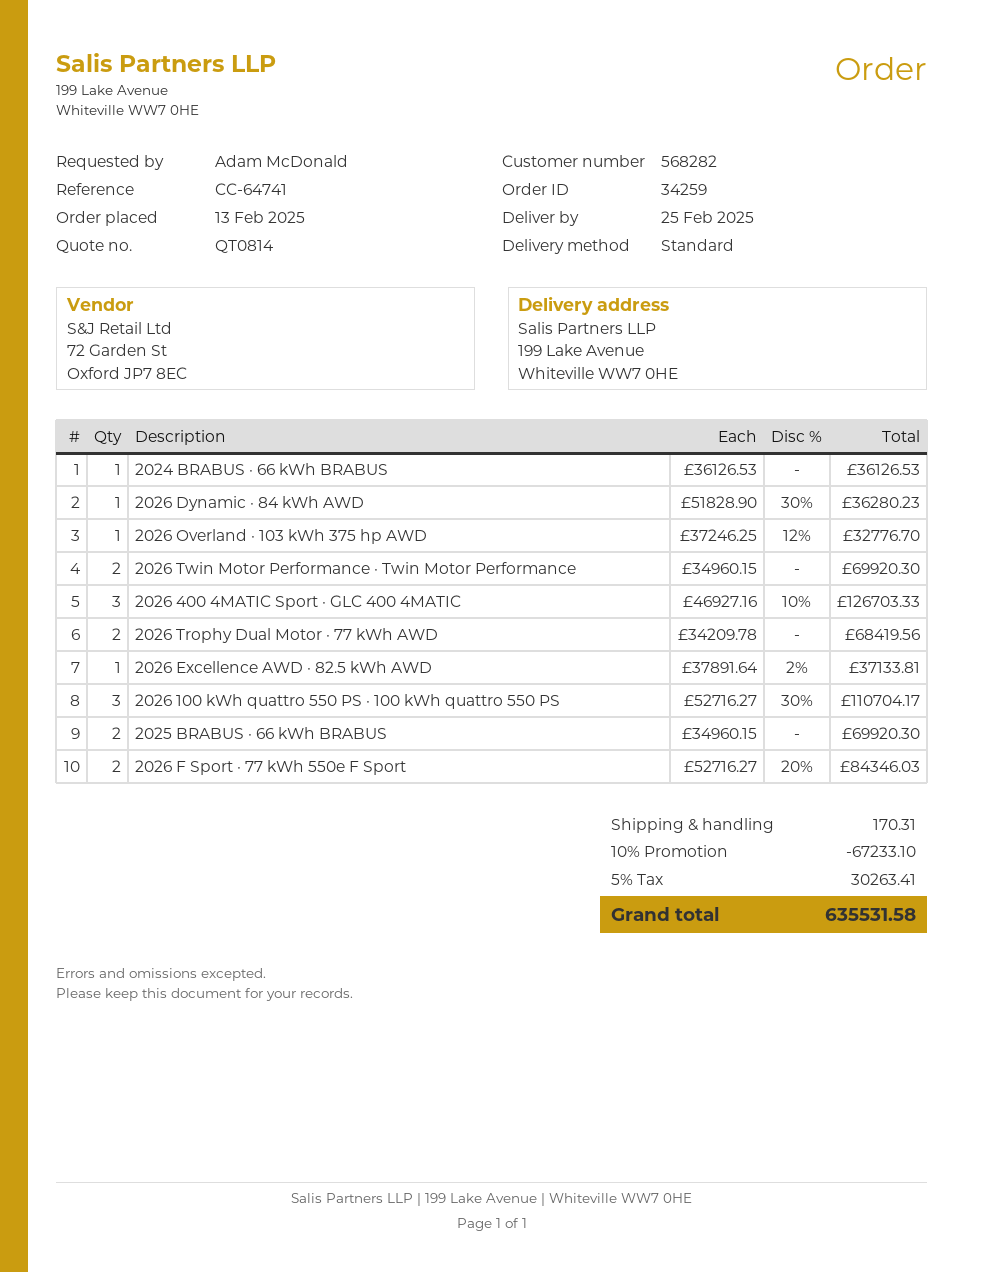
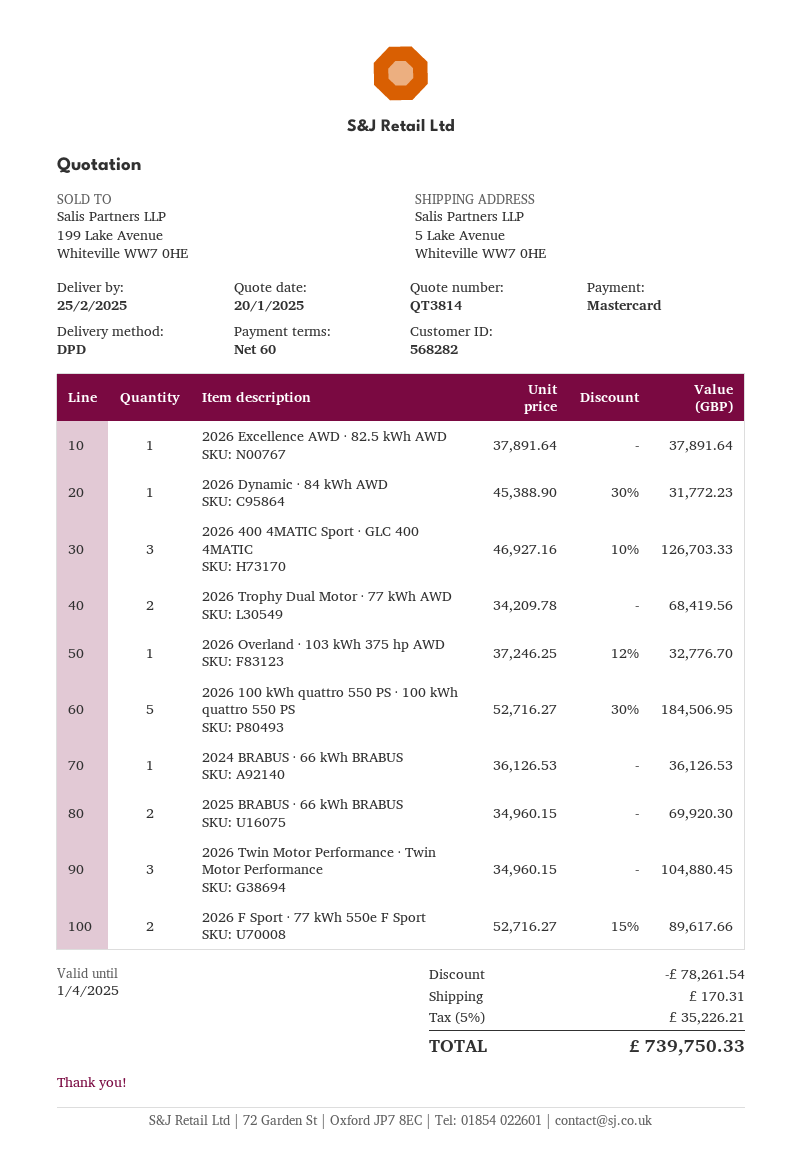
quote number: QT0814 -> QT3814
shipping method: standard -> DPD
ship to: 199 Lake Avenue, Whiteville WW7 0HE -> 5 Lake Avenue, Whiteville WW7 0HE
2026 Dynamic · 84 kWh AWD: 1 x 51828.90 - 30% = 36280.23 -> 1 x 45388.90 - 30% = 31772.23
2026 Twin Motor Performance · Twin Motor Performance: 2 x 34960.15 = 69920.30 -> 3 x 34960.15 = 104880.45
2026 Excellence AWD · 82.5 kWh AWD: 1 x 37891.64 - 2% = 37133.81 -> 1 x 37891.64 = 37891.64
2026 100 kWh quattro 550 PS · 100 kWh quattro 550 PS: 3 x 52716.27 - 30% = 110704.17 -> 5 x 52716.27 - 30% = 184506.95
2026 F Sport · 77 kWh 550e F Sport: 2 x 52716.27 - 20% = 84346.03 -> 2 x 52716.27 - 15% = 89617.66
discount: 67233.10 -> 78261.54
tax: 5% = 30263.41 -> 5% = 35226.21
total: 635531.58 -> 739750.33

